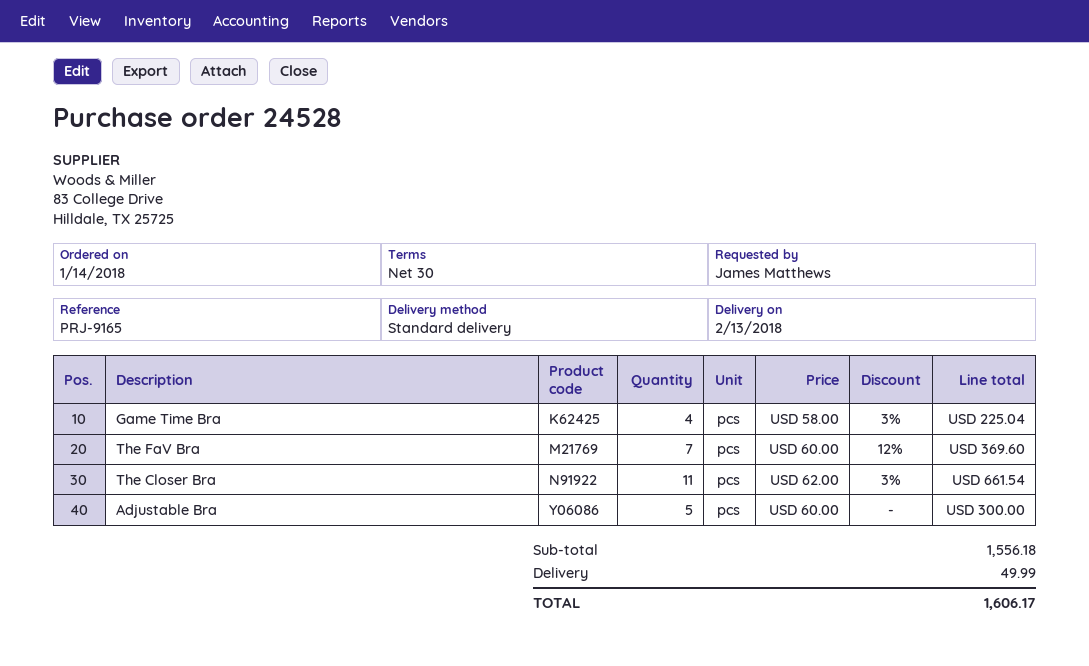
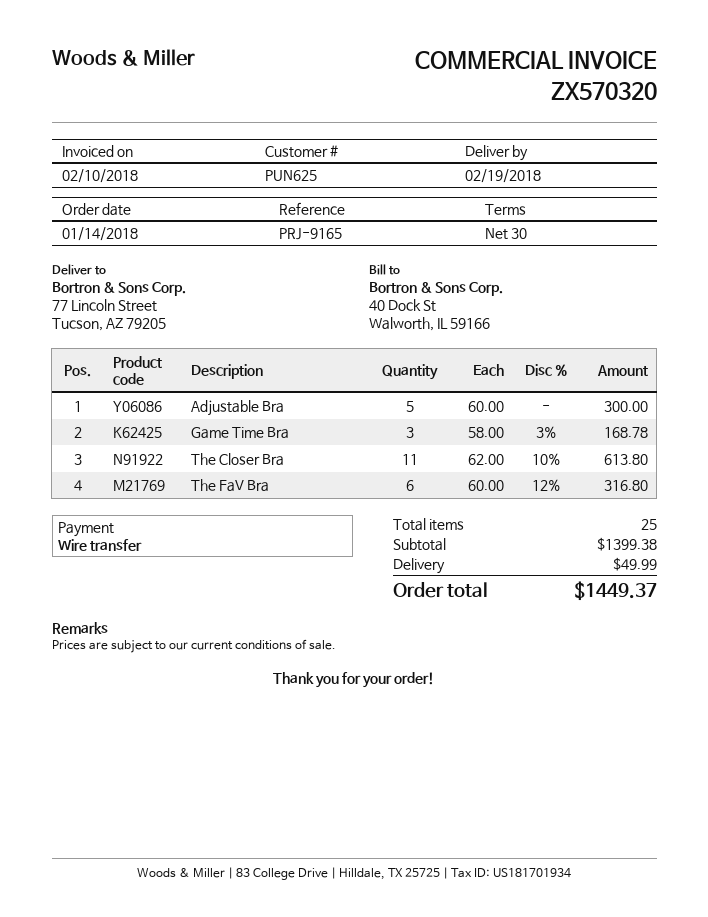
delivery date: 2018-02-13 -> 2018-02-19
Game Time Bra: 4 x 58.00 - 3% = 225.04 -> 3 x 58.00 - 3% = 168.78
The FaV Bra: 7 x 60.00 - 12% = 369.60 -> 6 x 60.00 - 12% = 316.80
The Closer Bra: 11 x 62.00 - 3% = 661.54 -> 11 x 62.00 - 10% = 613.80
subtotal: 1556.18 -> 1399.38
total: 1606.17 -> 1449.37

